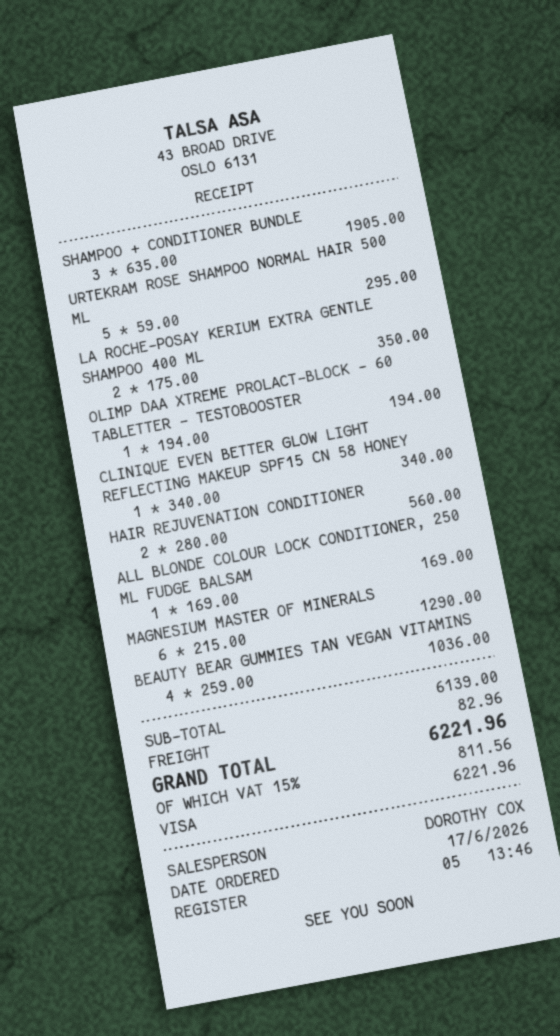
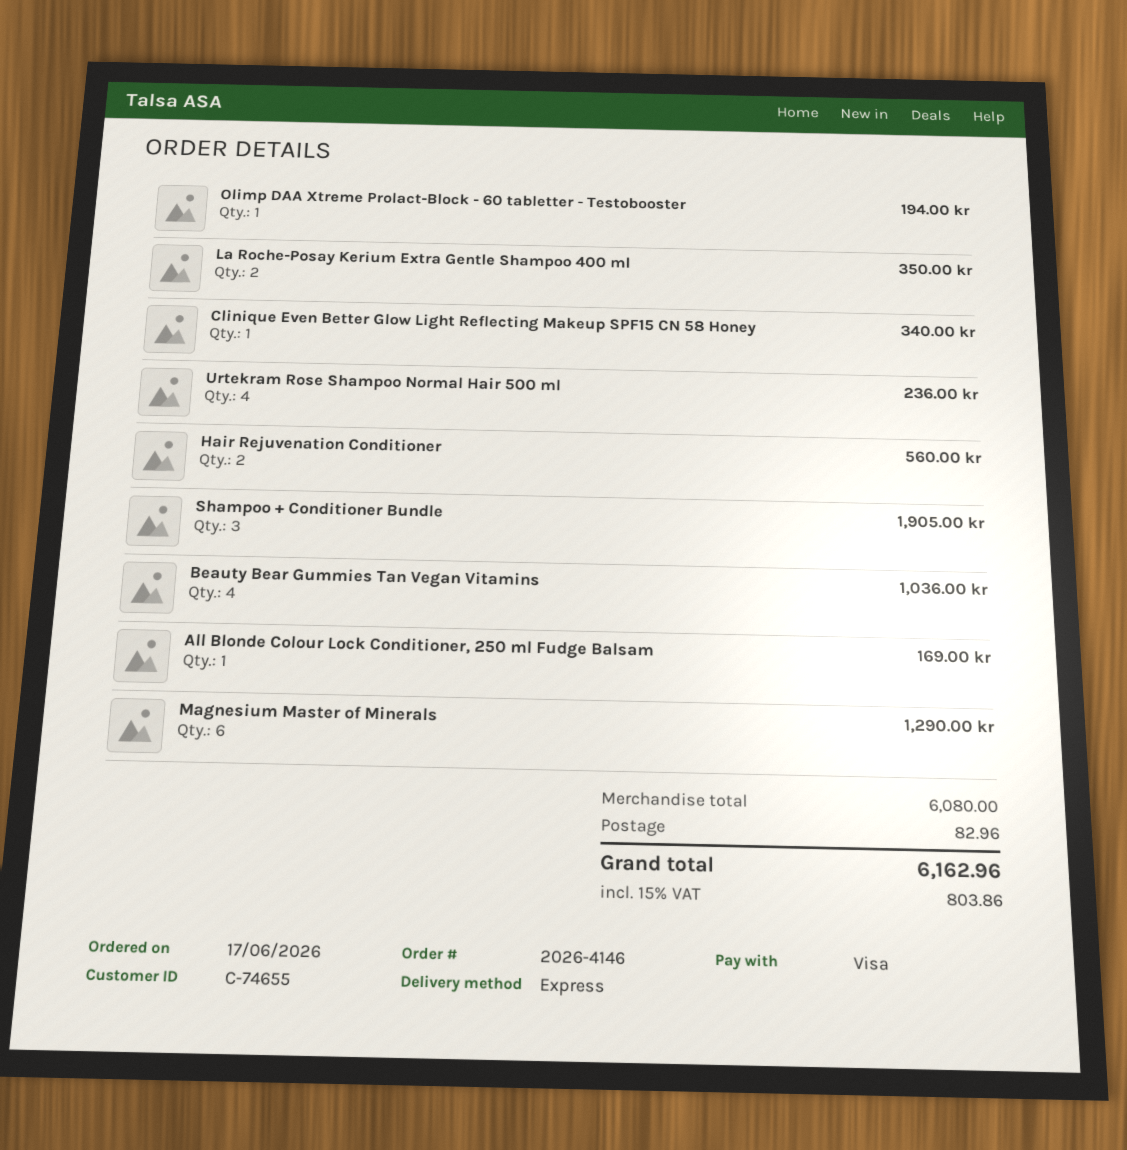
URTEKRAM ROSE SHAMPOO NORMAL HAIR 500 ML: 5 for 295.00 -> 4 for 236.00
subtotal: 6139.00 -> 6080.00
tax: 15% = 811.56 -> 15% = 803.86
total: 6221.96 -> 6162.96

